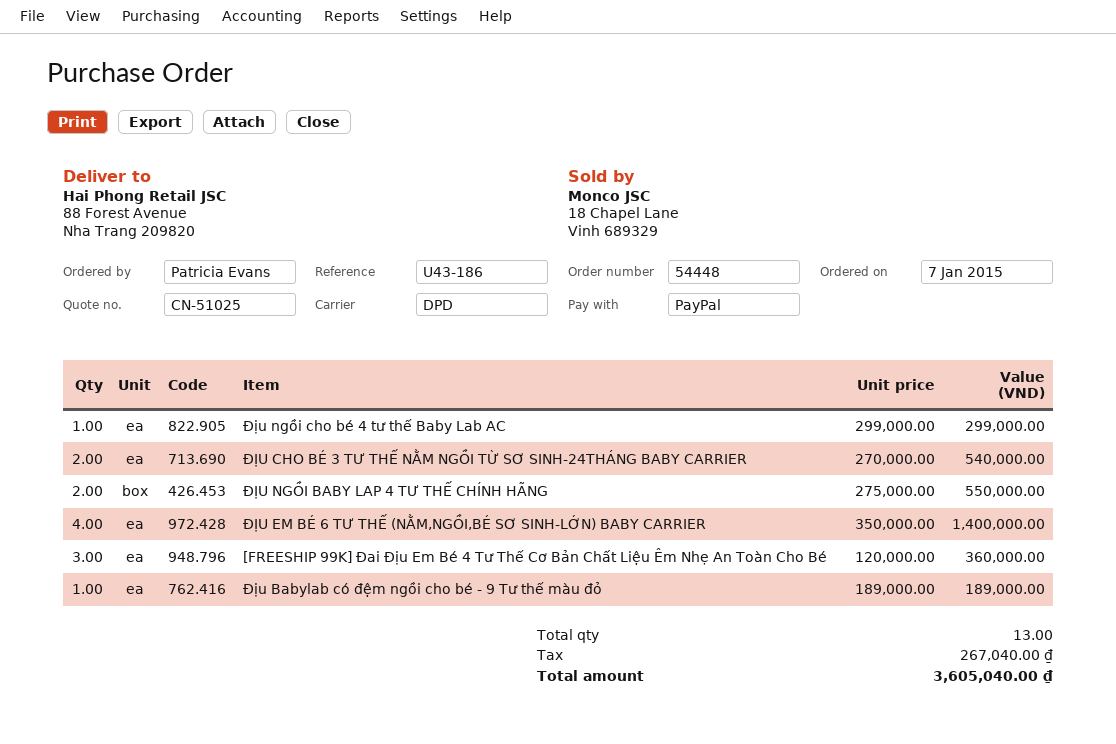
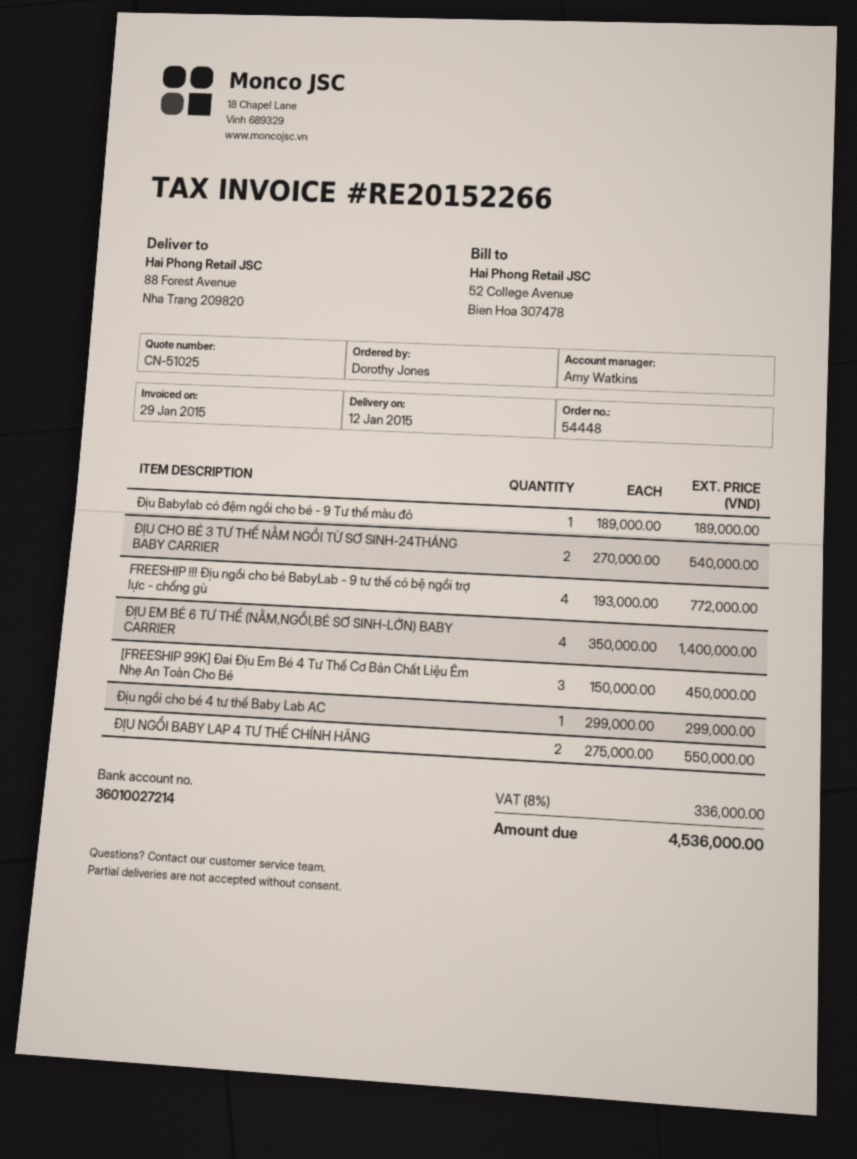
ordered by: Patricia Evans -> Dorothy Jones
[FREESHIP 99K] Đai Địu Em Bé 4 Tư Thế Cơ Bản Chất Liệu Êm Nhẹ An Toàn Cho Bé: 3 x 120000.00 = 360000.00 -> 3 x 150000.00 = 450000.00
FREESHIP !!! Địu ngồi cho bé BabyLab - 9 tư thế có bệ ngồi trợ lực - chống gù: none -> 4 x 193000.00 = 772000.00
tax: 267040.00 -> 336000.00
total: 3605040.00 -> 4536000.00

